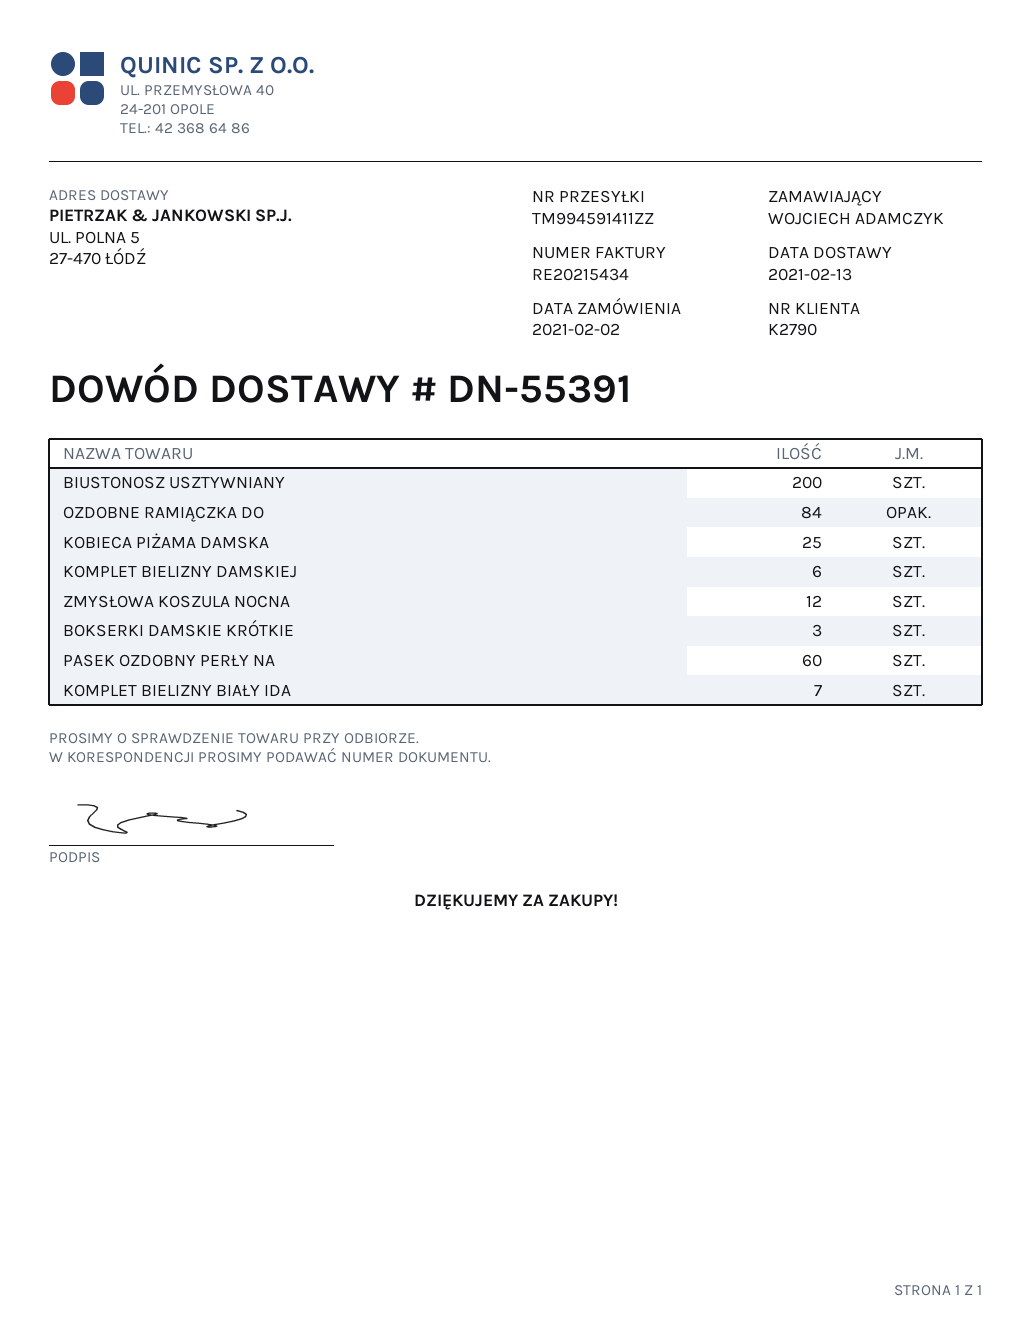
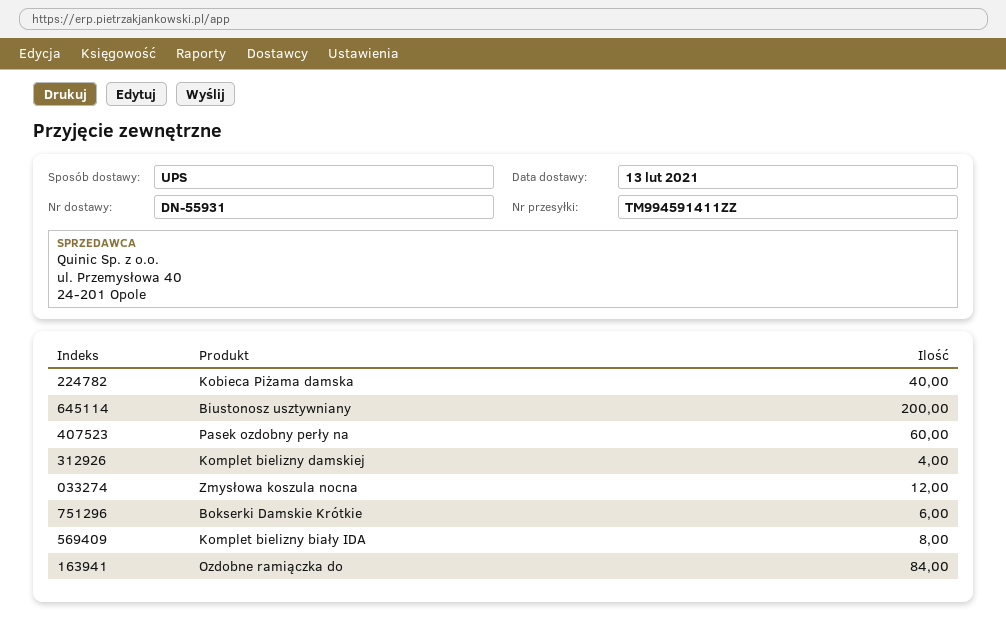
delivery note number: DN-55391 -> DN-55931
KOBIECA PIŻAMA DAMSKA: 25 -> 40
KOMPLET BIELIZNY DAMSKIEJ: 6 -> 4
BOKSERKI DAMSKIE KRÓTKIE: 3 -> 6
KOMPLET BIELIZNY BIAŁY IDA: 7 -> 8

